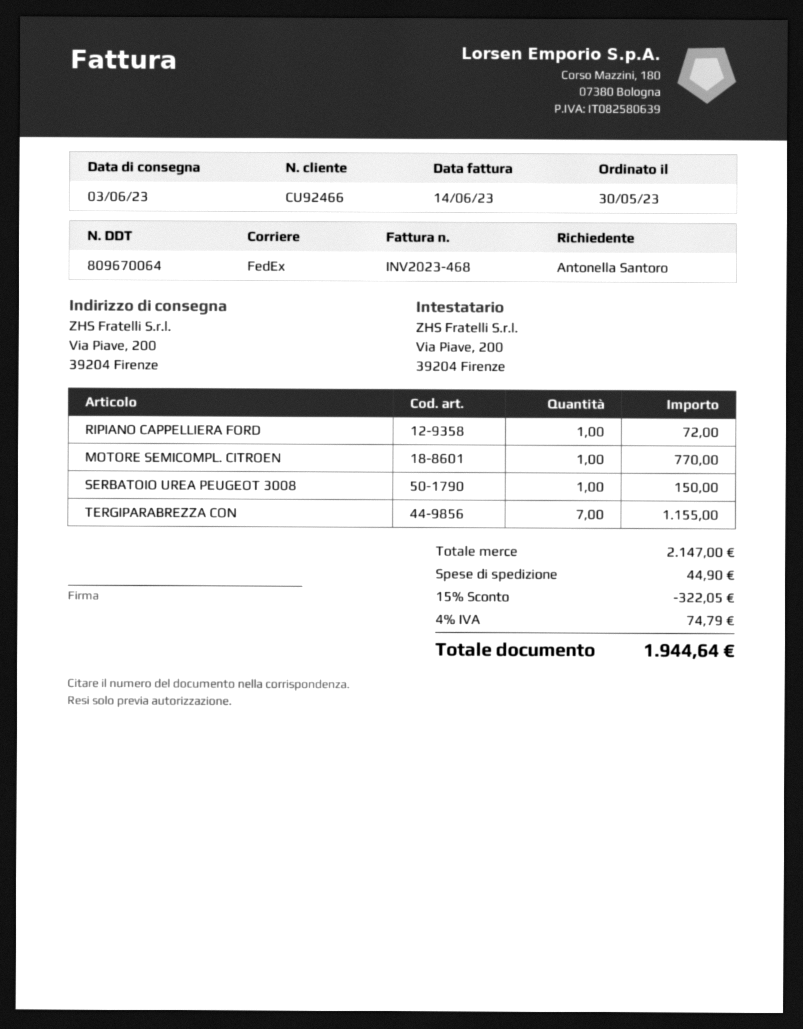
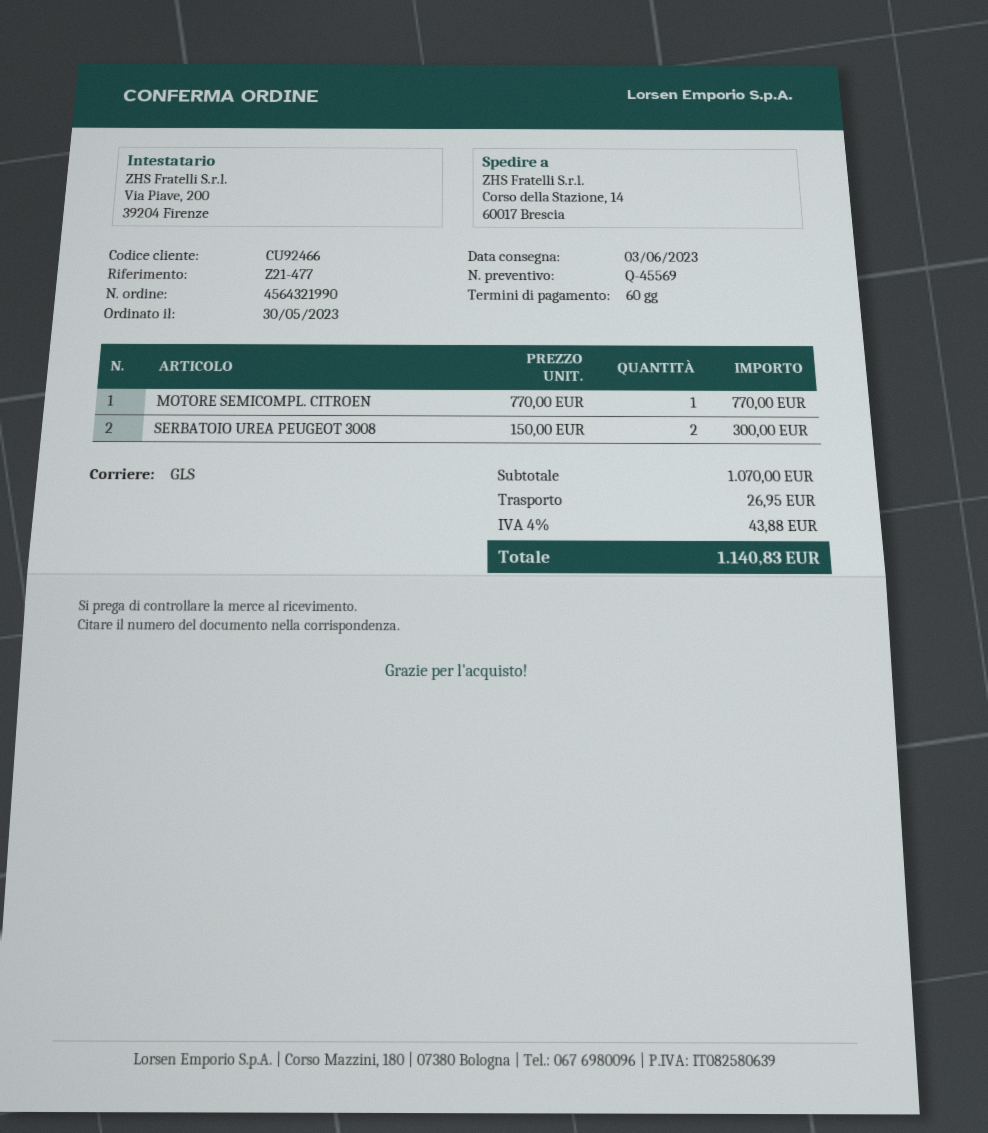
shipping method: FedEx -> GLS
ship to: Via Piave, 200, 39204 Firenze -> Corso della Stazione, 14, 60017 Brescia
RIPIANO CAPPELLIERA FORD: 1 for 72.00 -> none
SERBATOIO UREA PEUGEOT 3008: 1 for 150.00 -> 2 for 300.00
TERGIPARABREZZA CON: 7 for 1155.00 -> none
subtotal: 2147.00 -> 1070.00
discount: 15% = 322.05 -> none
shipping: 44.90 -> 26.95
tax: 4% = 74.79 -> 4% = 43.88
total: 1944.64 -> 1140.83

